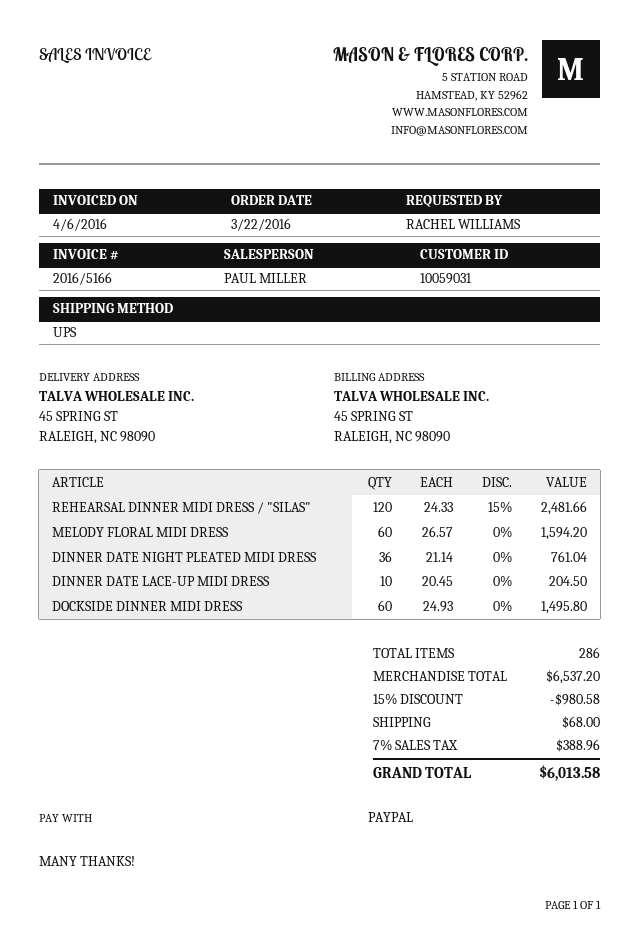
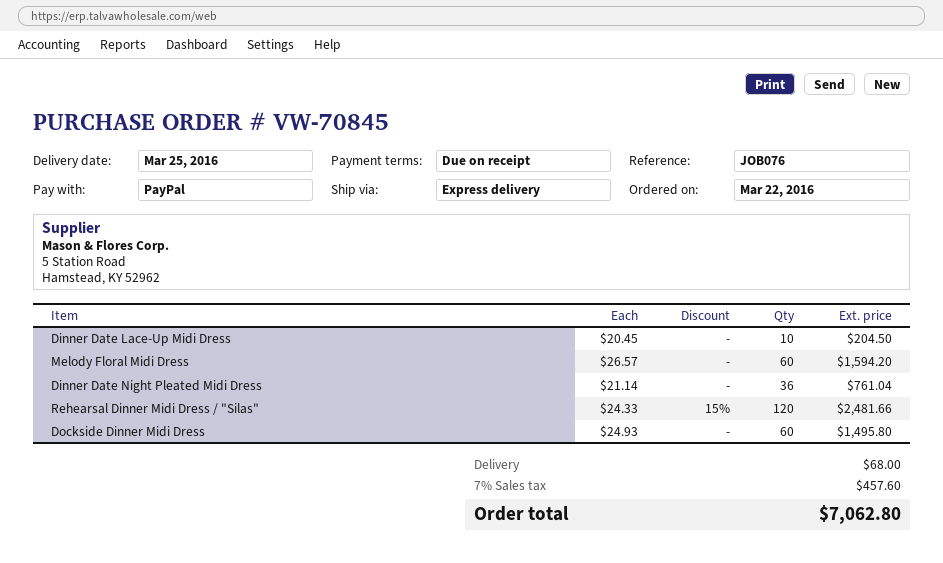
shipping method: UPS -> express
discount: 15% = 980.58 -> none
tax: 7% = 388.96 -> 7% = 457.60
total: 6013.58 -> 7062.80

